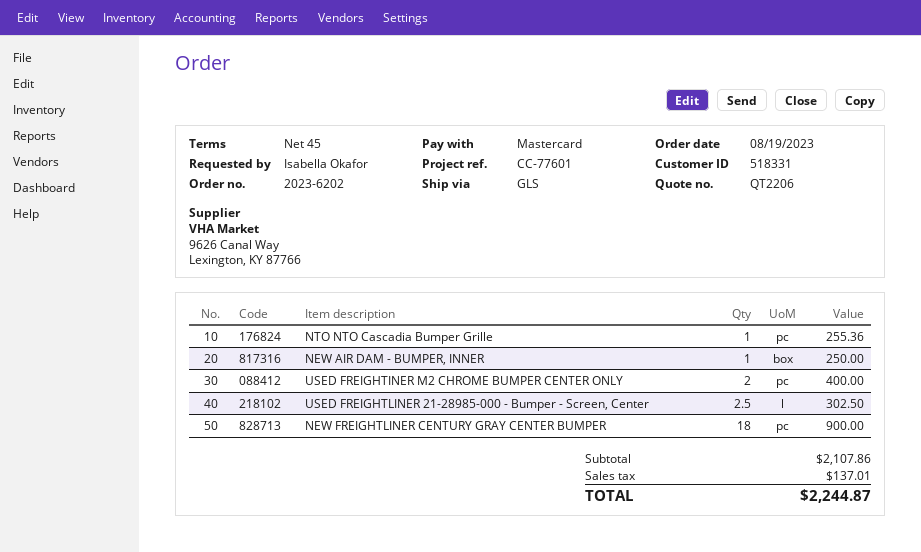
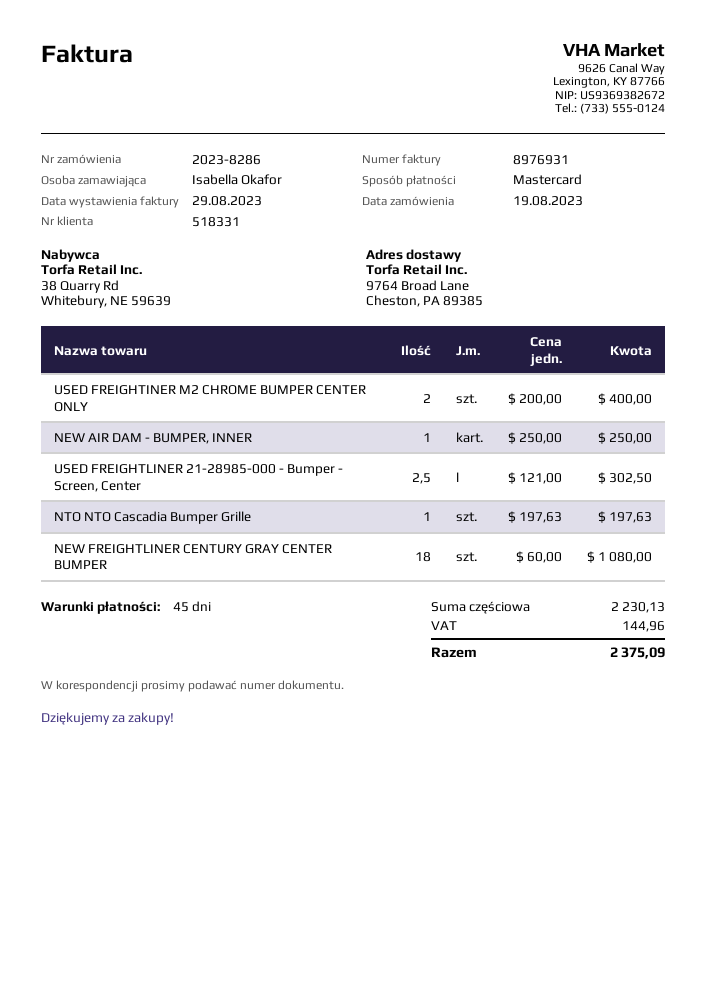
order number: 2023-6202 -> 2023-8286
NTO NTO Cascadia Bumper Grille: 1 for 255.36 -> 1 for 197.63
NEW FREIGHTLINER CENTURY GRAY CENTER BUMPER: 18 for 900.00 -> 18 for 1080.00
subtotal: 2107.86 -> 2230.13
tax: 137.01 -> 144.96
total: 2244.87 -> 2375.09

